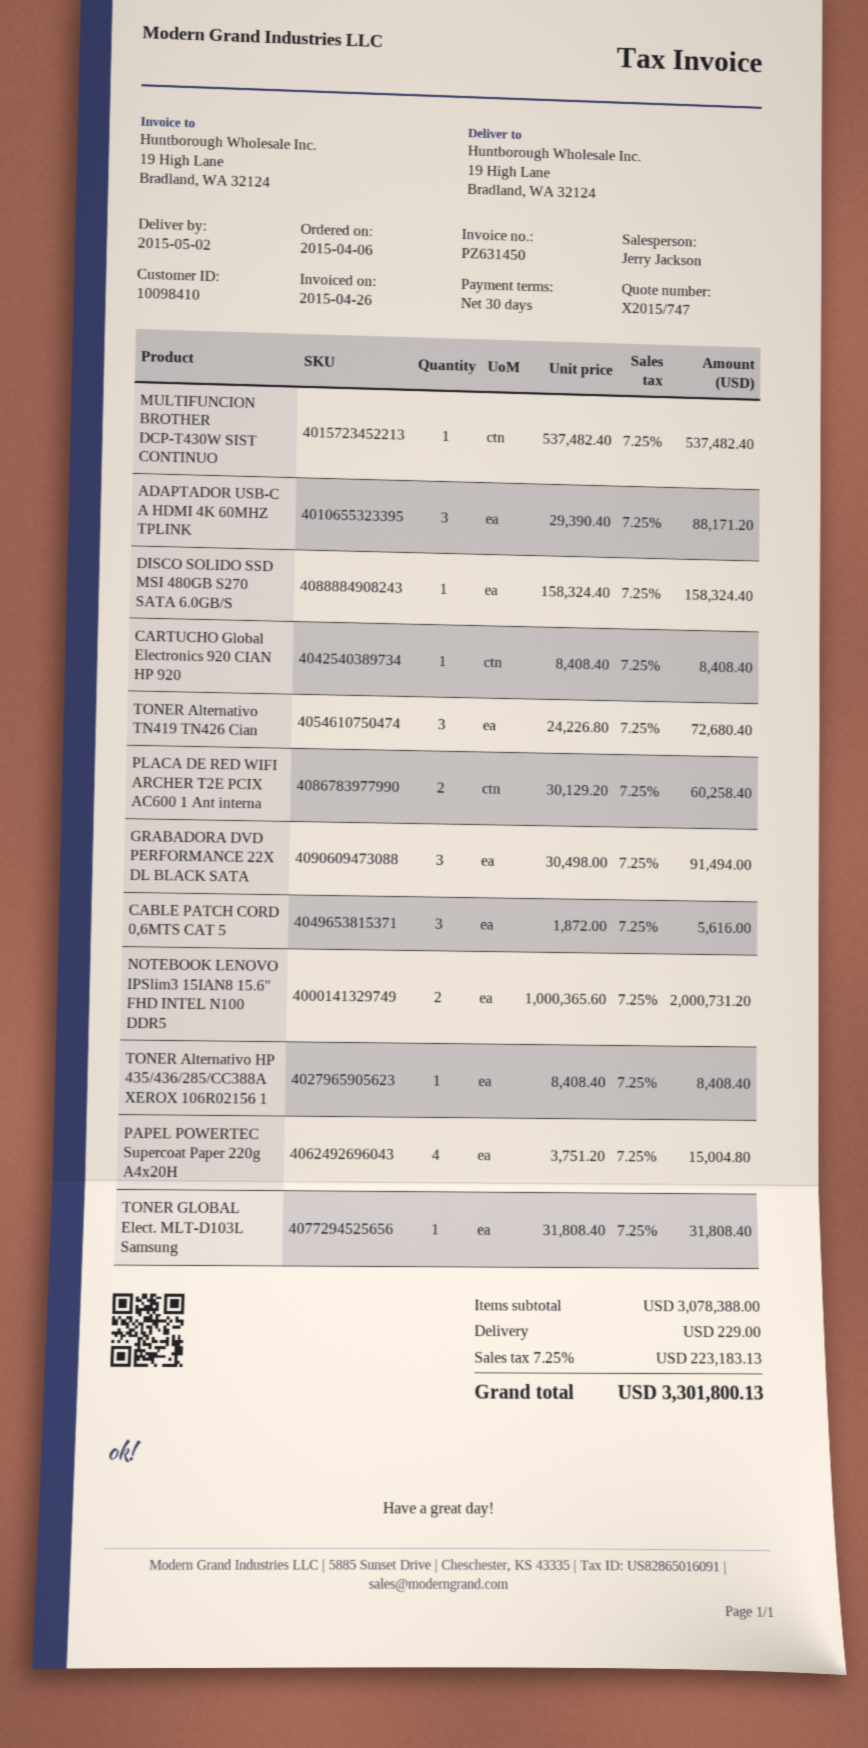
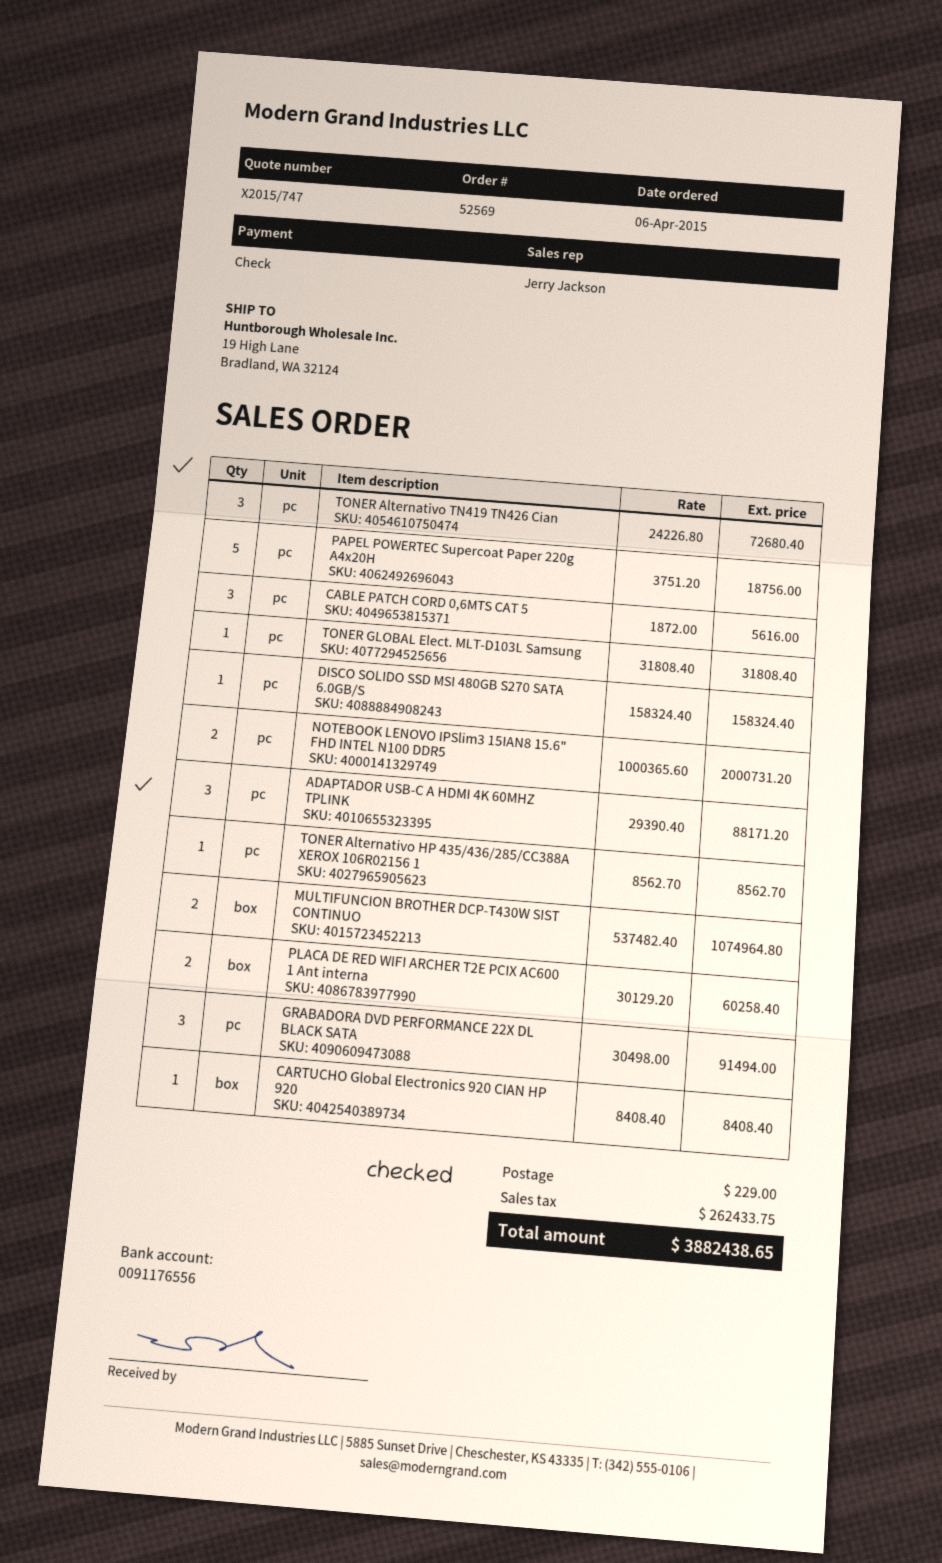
MULTIFUNCION BROTHER DCP-T430W SIST CONTINUO: 1 x 537482.40 = 537482.40 -> 2 x 537482.40 = 1074964.80
TONER Alternativo HP 435/436/285/CC388A XEROX 106R02156 1: 1 x 8408.40 = 8408.40 -> 1 x 8562.70 = 8562.70
PAPEL POWERTEC Supercoat Paper 220g A4x20H: 4 x 3751.20 = 15004.80 -> 5 x 3751.20 = 18756.00
tax: 223183.13 -> 262433.75
total: 3301800.13 -> 3882438.65

